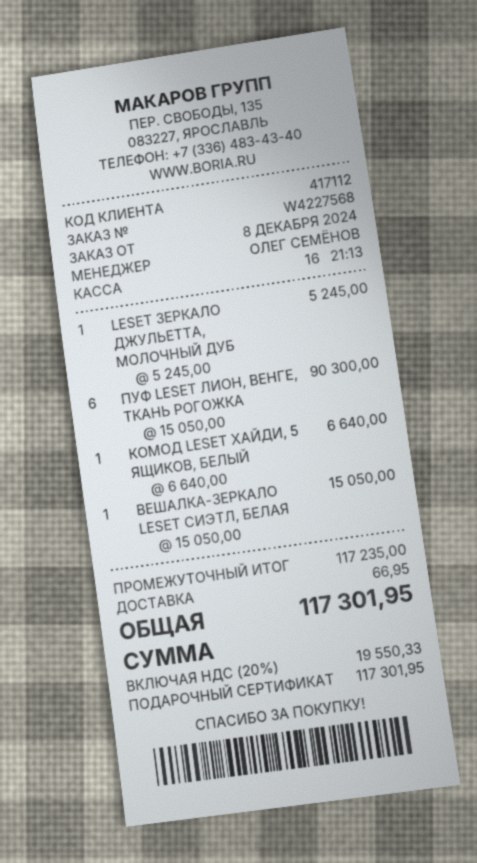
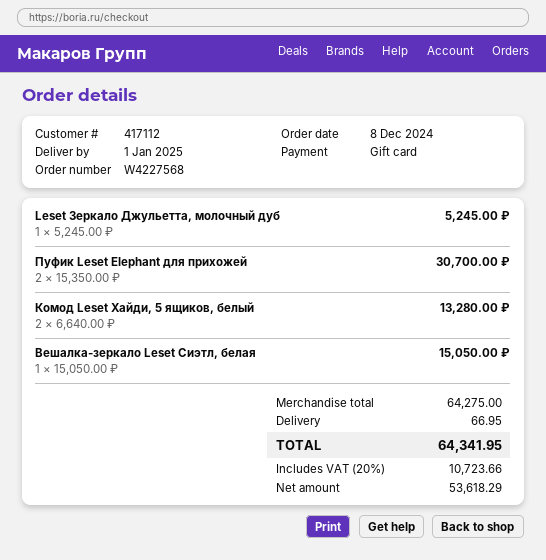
ПУФ LESET ЛИОН, ВЕНГЕ, ТКАНЬ РОГОЖКА: 6 x 15050.00 = 90300.00 -> none
КОМОД LESET ХАЙДИ, 5 ЯЩИКОВ, БЕЛЫЙ: 1 x 6640.00 = 6640.00 -> 2 x 6640.00 = 13280.00
Пуфик Leset Elephant для прихожей: none -> 2 x 15350.00 = 30700.00
subtotal: 117235.00 -> 64275.00
tax: 20% = 19550.33 -> 20% = 10723.66
total: 117301.95 -> 64341.95

